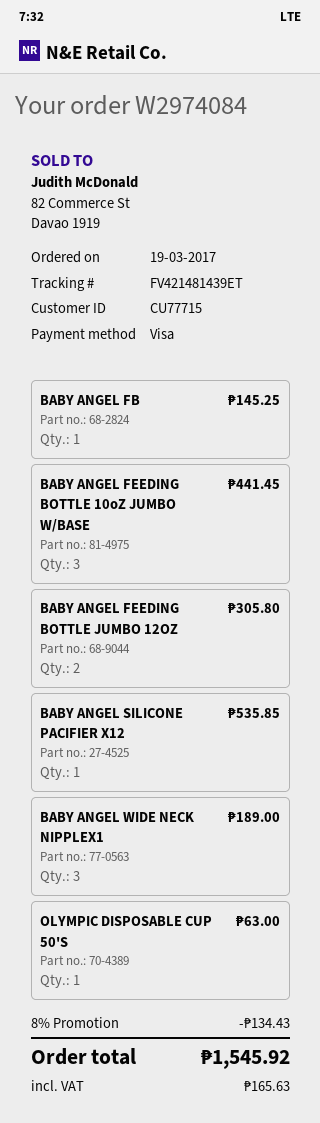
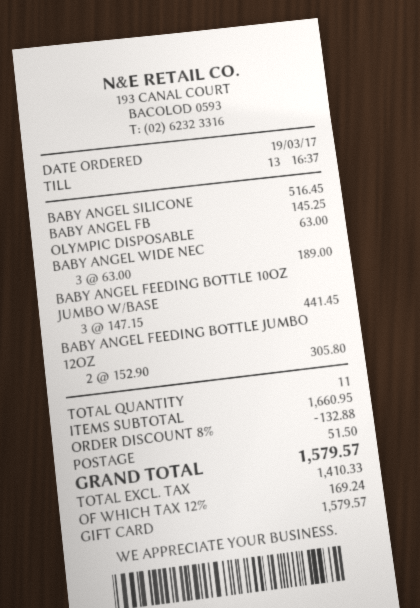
payment method: Visa -> gift card
BABY ANGEL SILICONE PACIFIER X12: 1 for 535.85 -> 1 for 516.45
discount: 8% = 134.43 -> 8% = 132.88
shipping: none -> 51.50
tax: 165.63 -> 169.24
total: 1545.92 -> 1579.57

